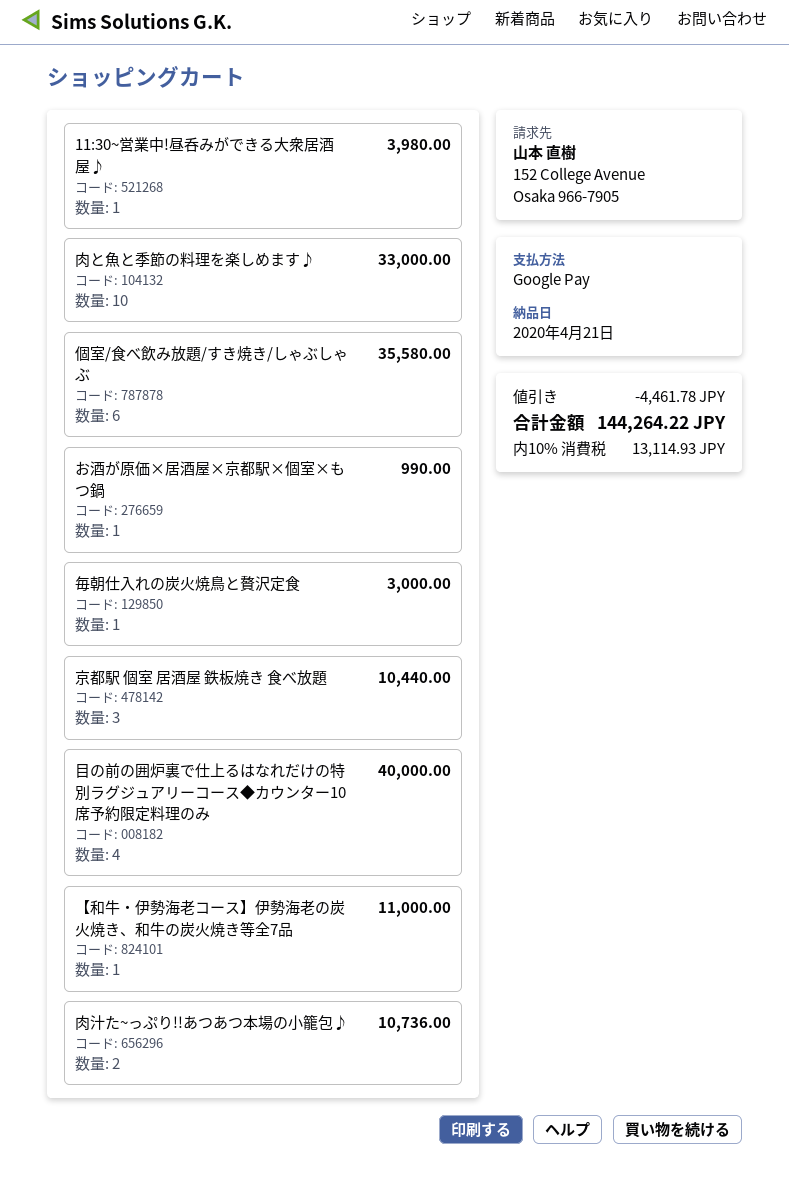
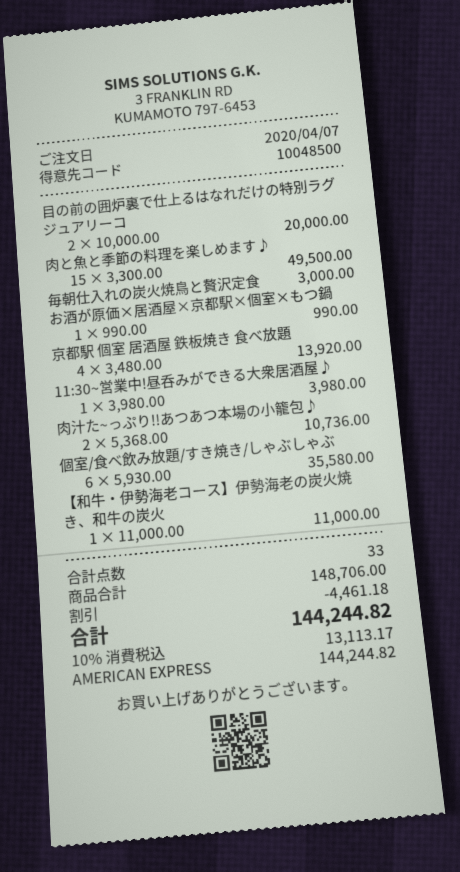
payment method: Google Pay -> American Express
肉と魚と季節の料理を楽しめます♪: 10 for 33000.00 -> 15 for 49500.00
京都駅 個室 居酒屋 鉄板焼き 食べ放題: 3 for 10440.00 -> 4 for 13920.00
目の前の囲炉裏で仕上るはなれだけの特別ラグジュアリーコース◆カウンター10席予約限定料理のみ: 4 for 40000.00 -> 2 for 20000.00
discount: 4461.78 -> 4461.18
tax: 10% = 13114.93 -> 10% = 13113.17
total: 144264.22 -> 144244.82

